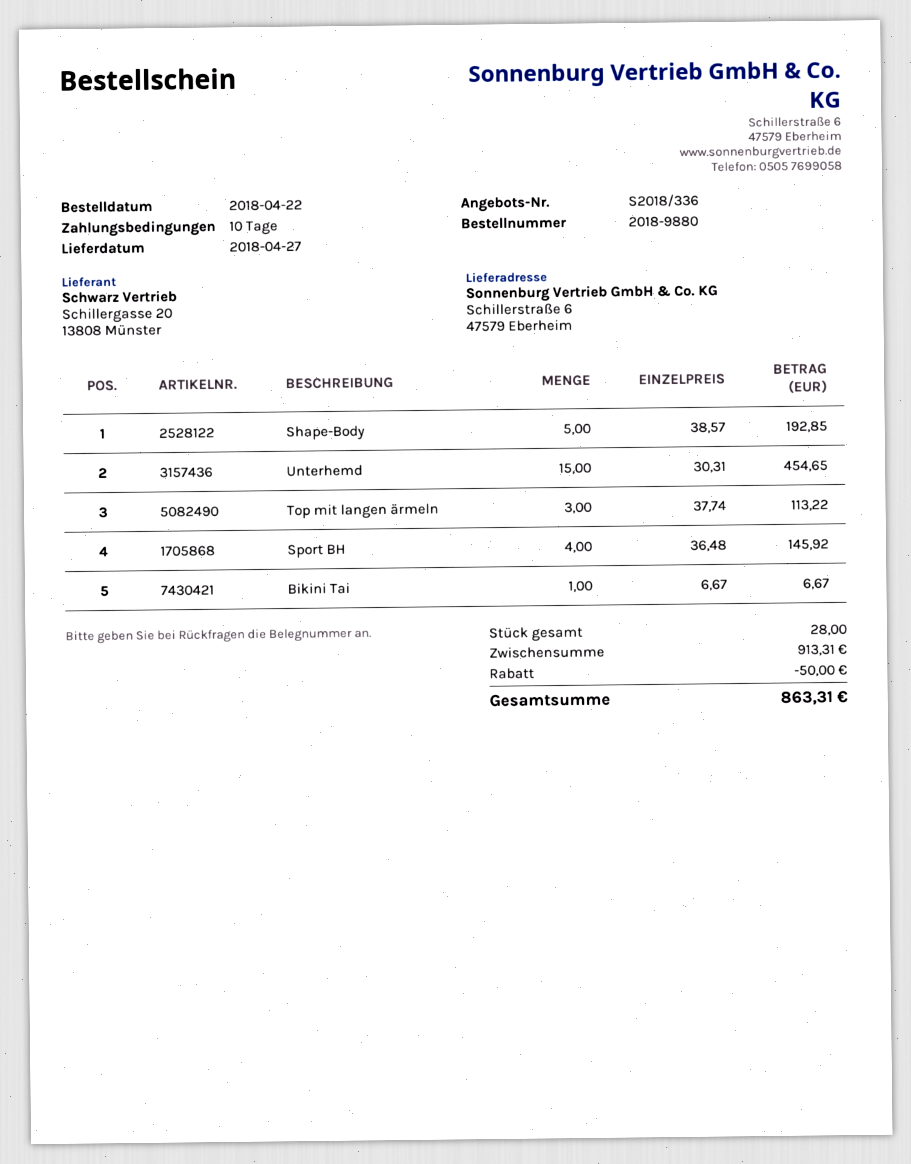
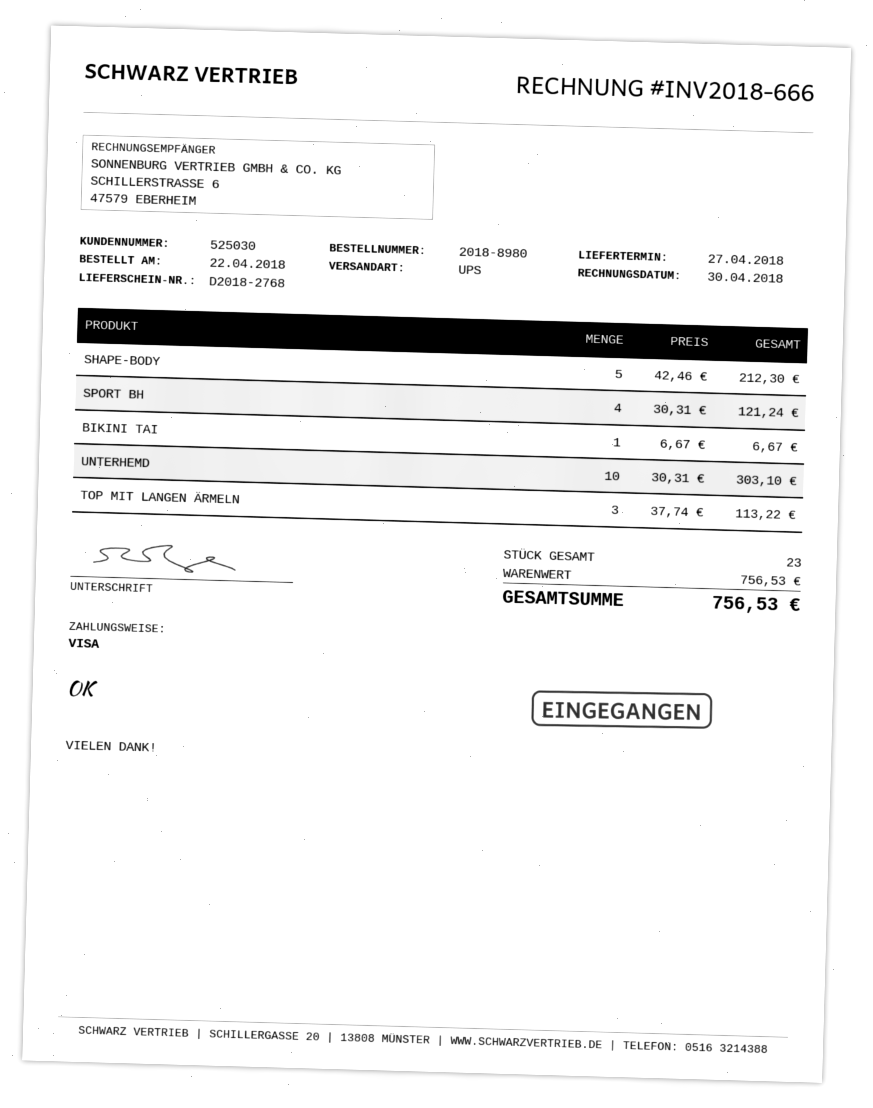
order number: 2018-9880 -> 2018-8980
Shape-Body: 5 x 38.57 = 192.85 -> 5 x 42.46 = 212.30
Unterhemd: 15 x 30.31 = 454.65 -> 10 x 30.31 = 303.10
Sport BH: 4 x 36.48 = 145.92 -> 4 x 30.31 = 121.24
total quantity: 28 -> 23
subtotal: 913.31 -> 756.53
discount: 50.00 -> none
total: 863.31 -> 756.53

